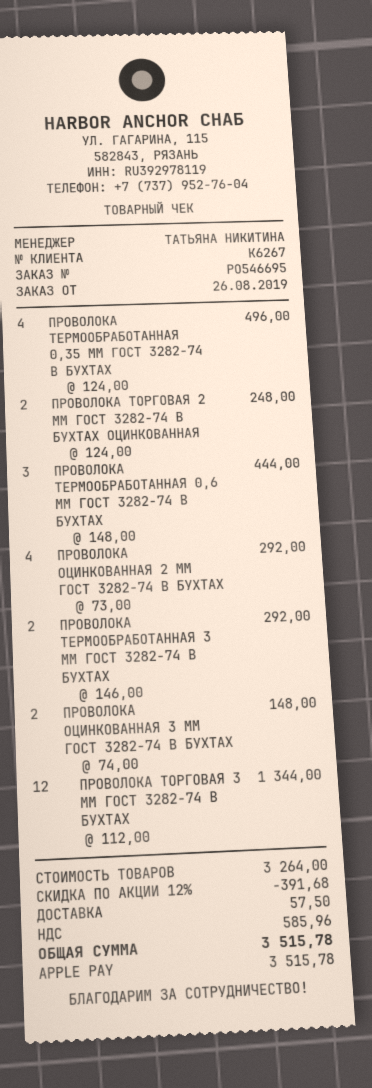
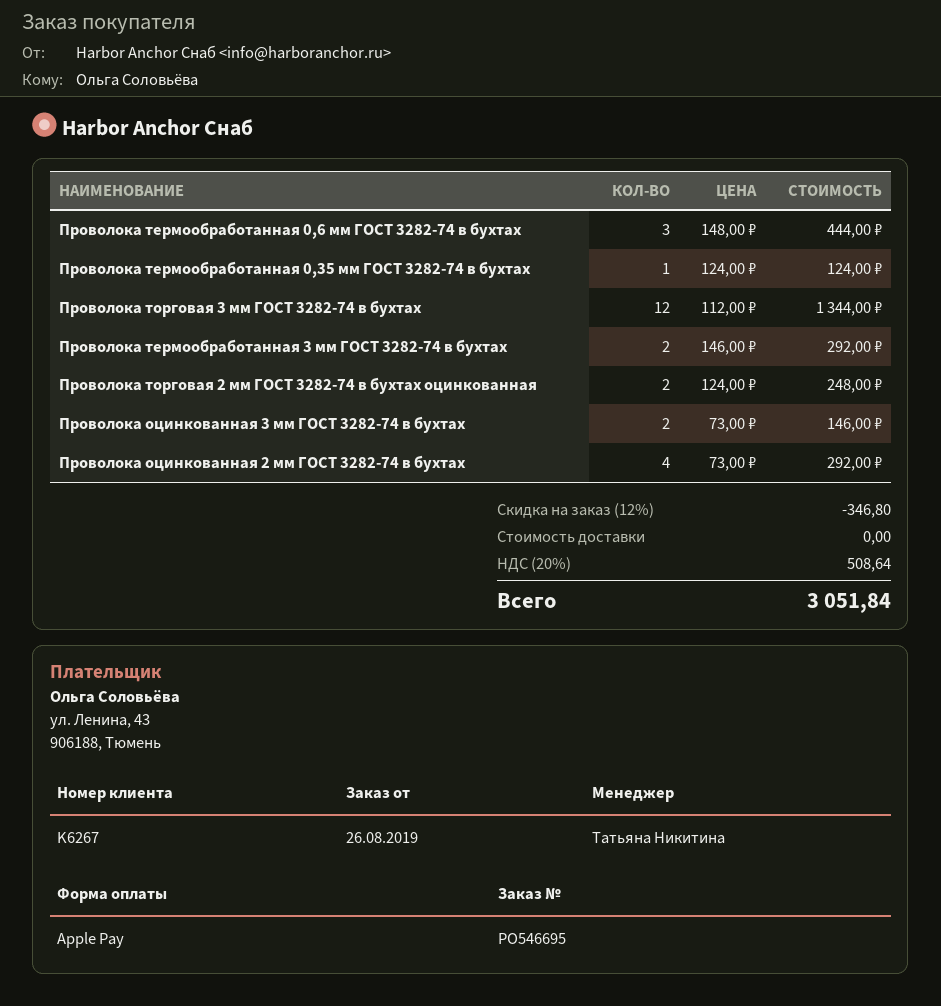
ПРОВОЛОКА ТЕРМООБРАБОТАННАЯ 0,35 ММ ГОСТ 3282-74 В БУХТАХ: 4 x 124.00 = 496.00 -> 1 x 124.00 = 124.00
ПРОВОЛОКА ОЦИНКОВАННАЯ 3 ММ ГОСТ 3282-74 В БУХТАХ: 2 x 74.00 = 148.00 -> 2 x 73.00 = 146.00
discount: 12% = 391.68 -> 12% = 346.80
shipping: 57.50 -> 0.00
tax: 585.96 -> 508.64
total: 3515.78 -> 3051.84

